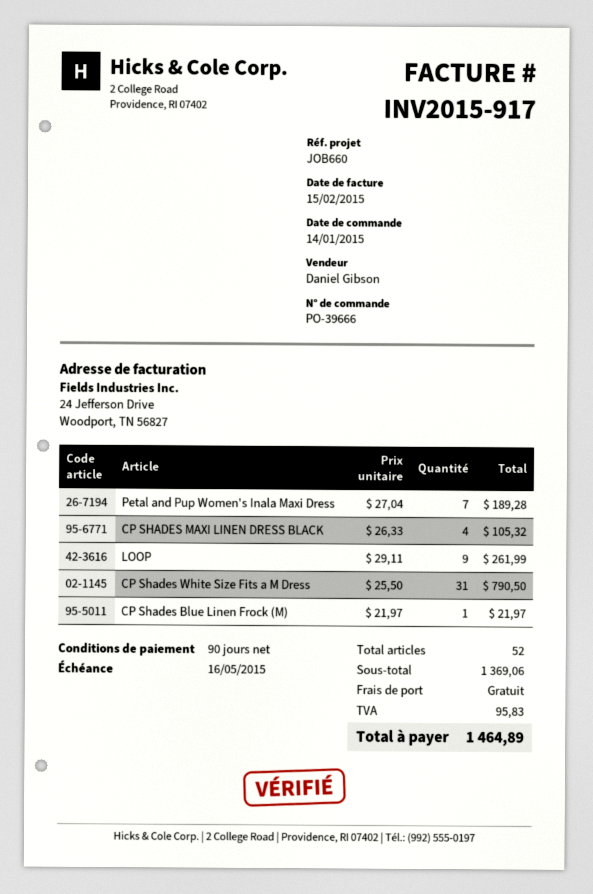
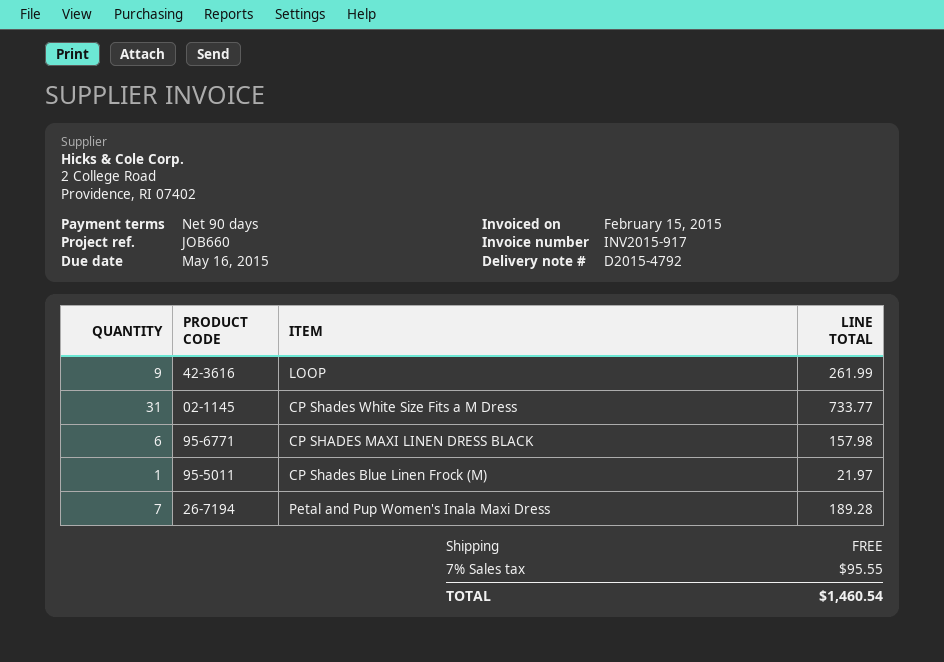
CP SHADES MAXI LINEN DRESS BLACK: 4 for 105.32 -> 6 for 157.98
CP Shades White Size Fits a M Dress: 31 for 790.50 -> 31 for 733.77
tax: 95.83 -> 95.55
total: 1464.89 -> 1460.54

